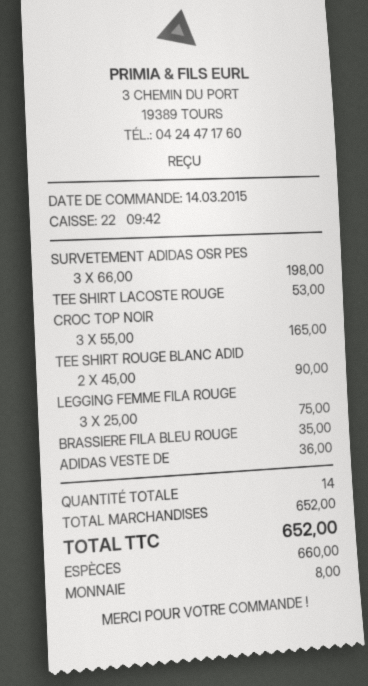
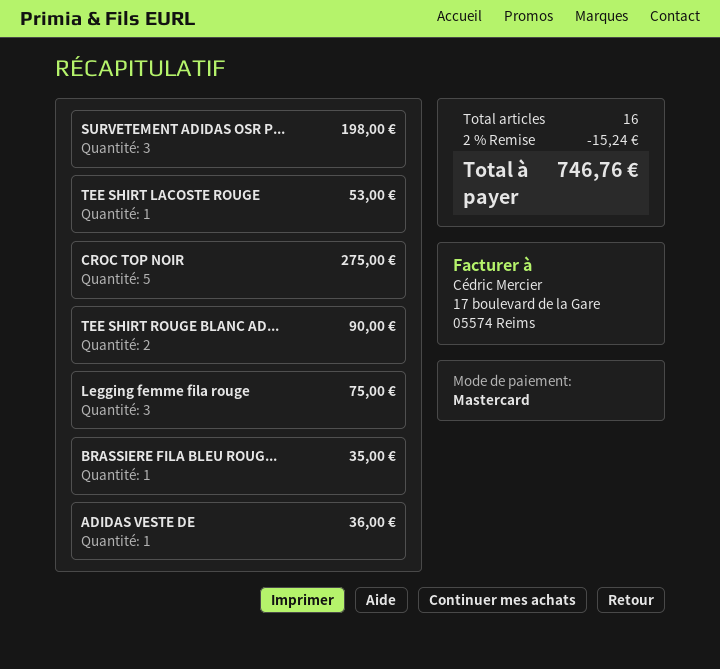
payment method: cash -> Mastercard
CROC TOP NOIR: 3 for 165.00 -> 5 for 275.00
total quantity: 14 -> 16
discount: none -> 2% = 15.24
total: 652.00 -> 746.76

